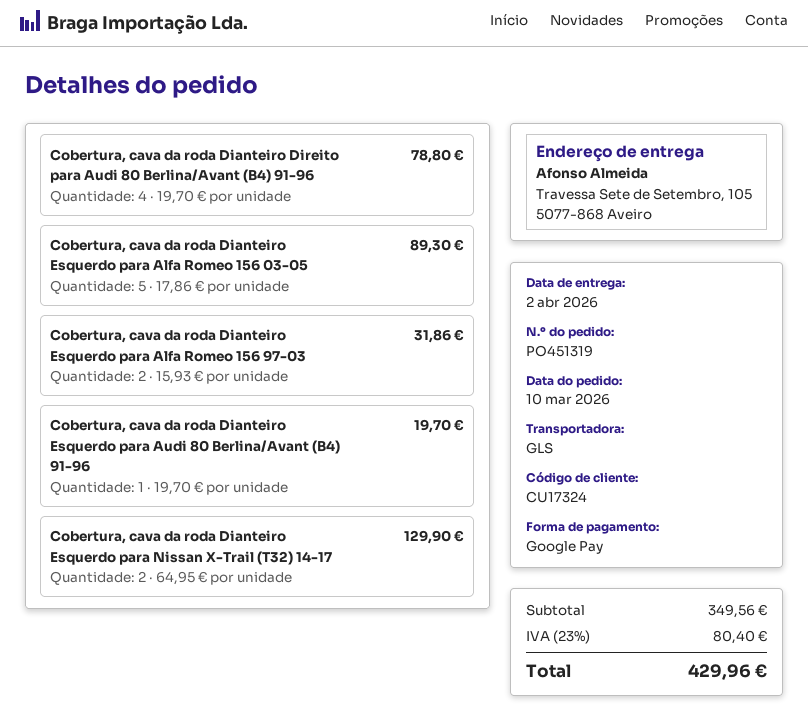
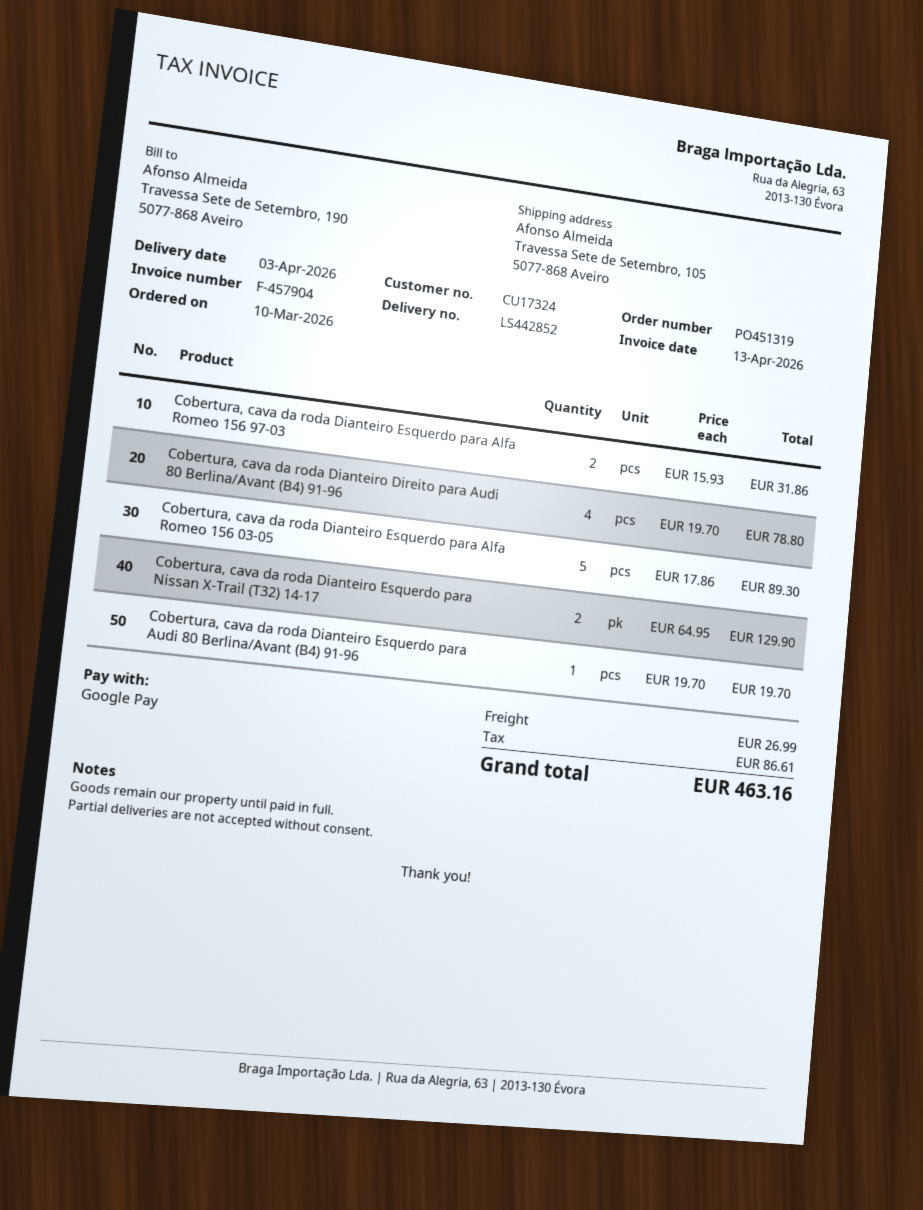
delivery date: 2026-04-02 -> 2026-04-03
shipping: none -> 26.99
tax: 80.40 -> 86.61
total: 429.96 -> 463.16

